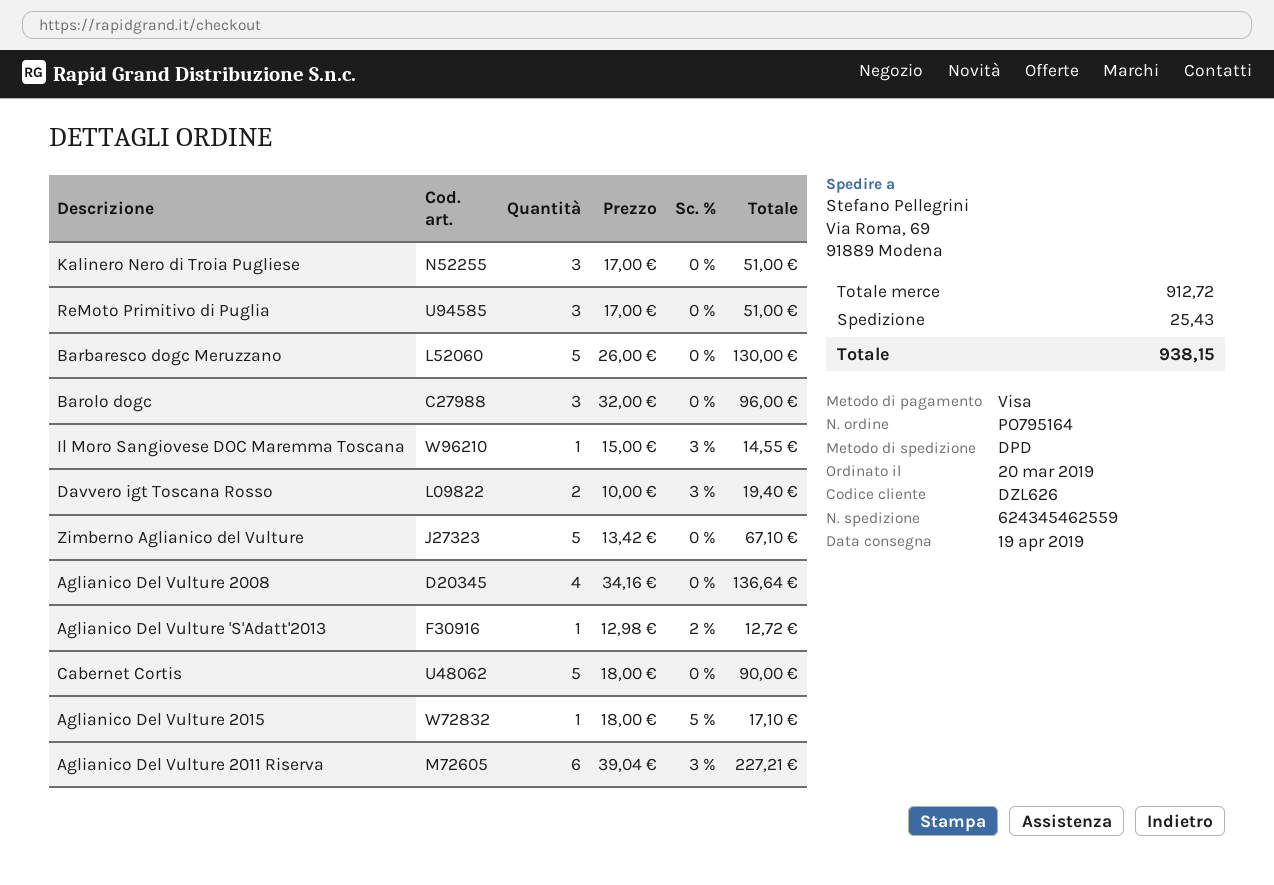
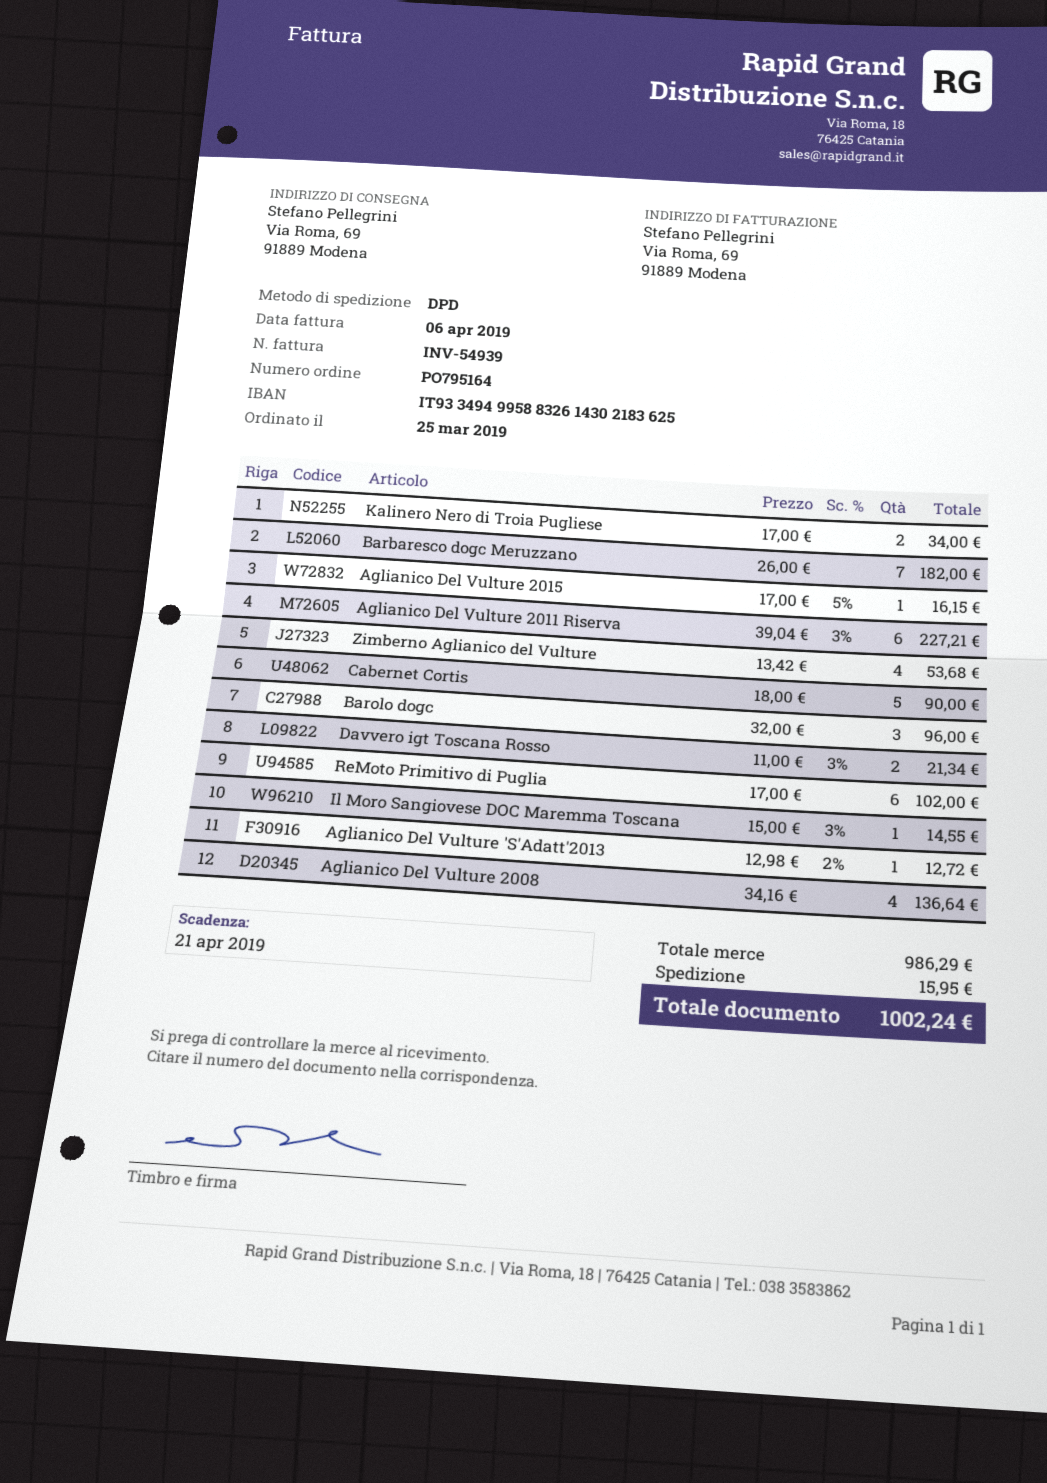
order date: 2019-03-20 -> 2019-03-25
Kalinero Nero di Troia Pugliese: 3 x 17.00 = 51.00 -> 2 x 17.00 = 34.00
ReMoto Primitivo di Puglia: 3 x 17.00 = 51.00 -> 6 x 17.00 = 102.00
Barbaresco dogc Meruzzano: 5 x 26.00 = 130.00 -> 7 x 26.00 = 182.00
Davvero igt Toscana Rosso: 2 x 10.00 - 3% = 19.40 -> 2 x 11.00 - 3% = 21.34
Zimberno Aglianico del Vulture: 5 x 13.42 = 67.10 -> 4 x 13.42 = 53.68
Aglianico Del Vulture 2015: 1 x 18.00 - 5% = 17.10 -> 1 x 17.00 - 5% = 16.15
subtotal: 912.72 -> 986.29
shipping: 25.43 -> 15.95
total: 938.15 -> 1002.24

